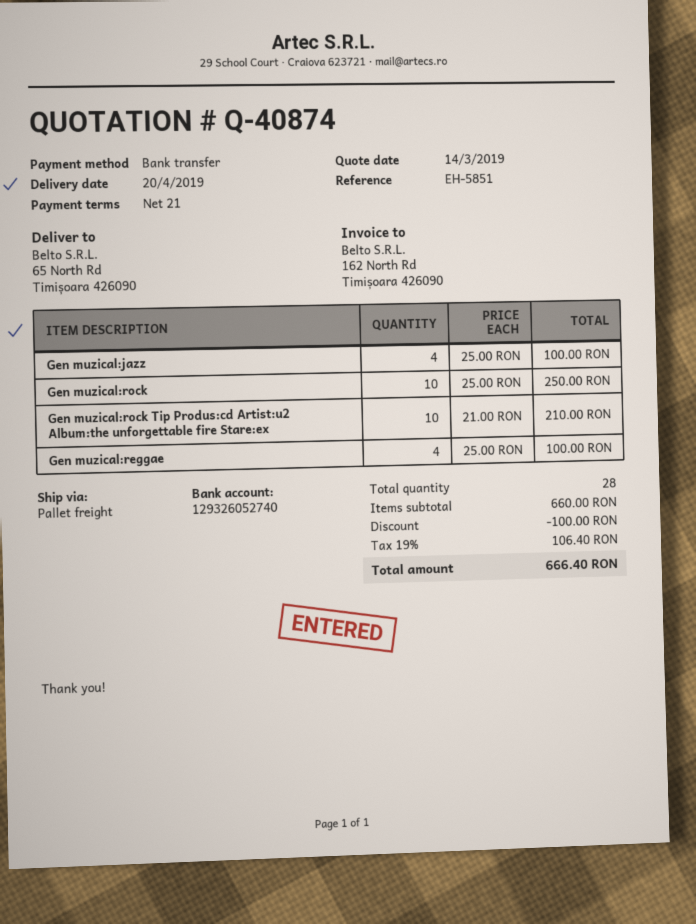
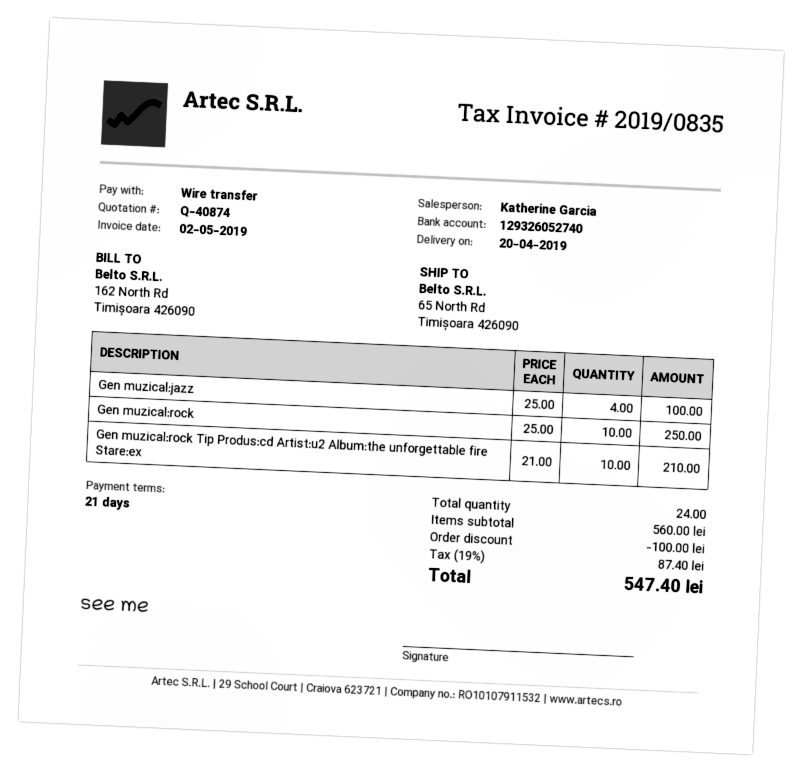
Gen muzical:reggae: 4 x 25.00 = 100.00 -> none
total quantity: 28 -> 24
subtotal: 660.00 -> 560.00
tax: 19% = 106.40 -> 19% = 87.40
total: 666.40 -> 547.40

